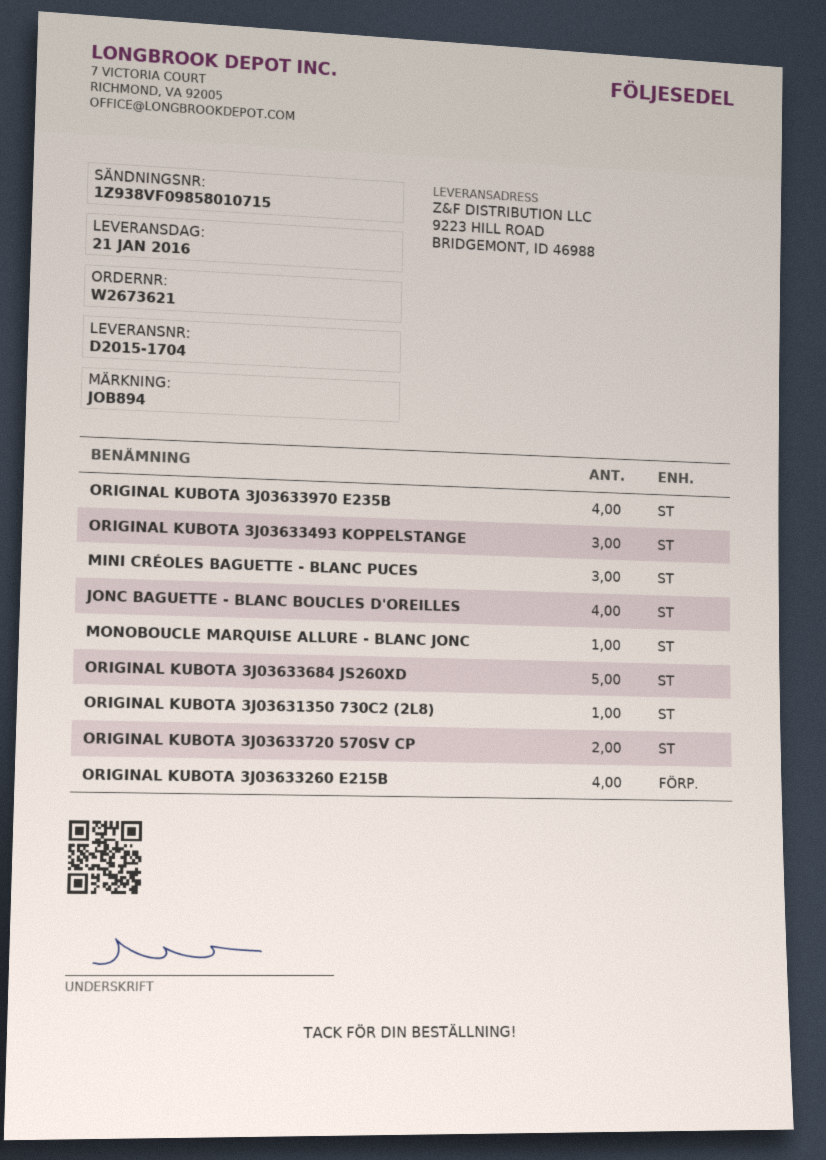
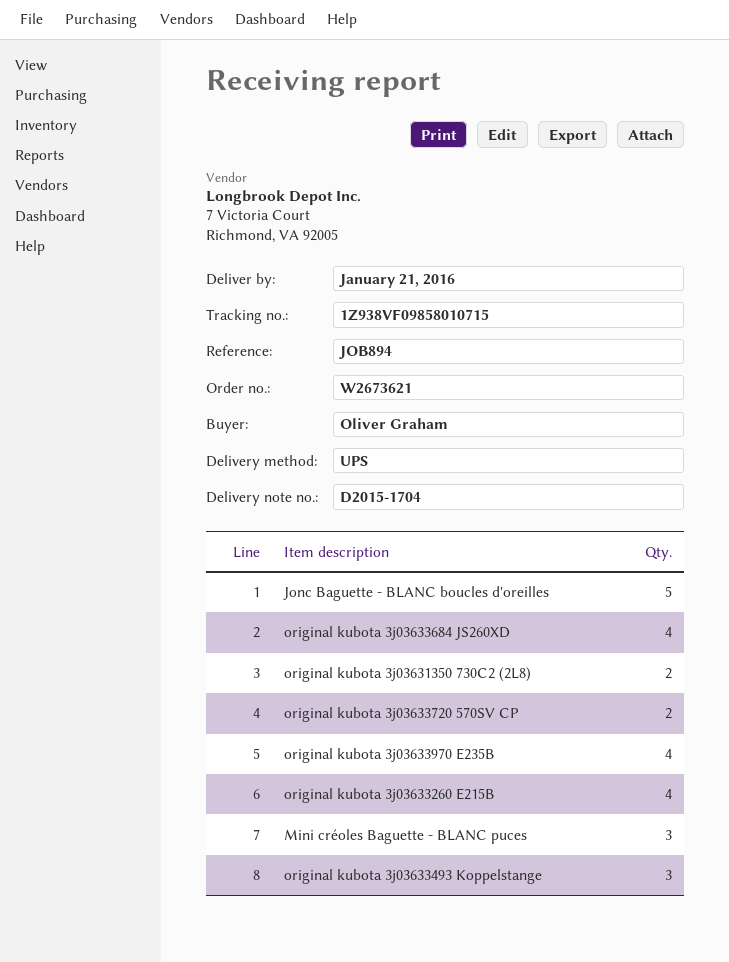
JONC BAGUETTE - BLANC BOUCLES D'OREILLES: 4 -> 5
MONOBOUCLE MARQUISE ALLURE - BLANC JONC: 1 -> none
ORIGINAL KUBOTA 3J03633684 JS260XD: 5 -> 4
ORIGINAL KUBOTA 3J03631350 730C2 (2L8): 1 -> 2

